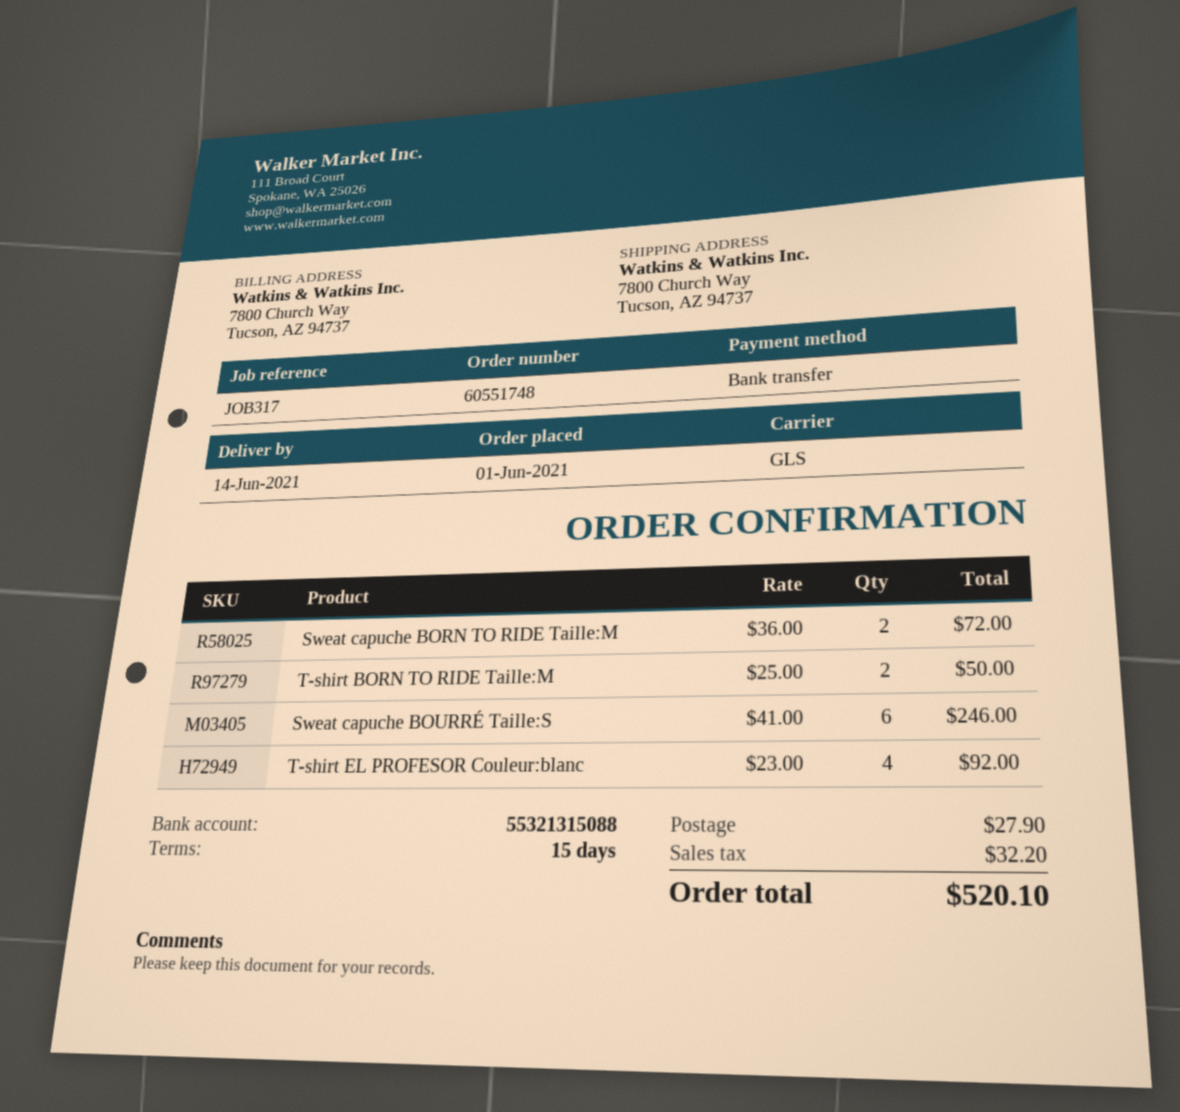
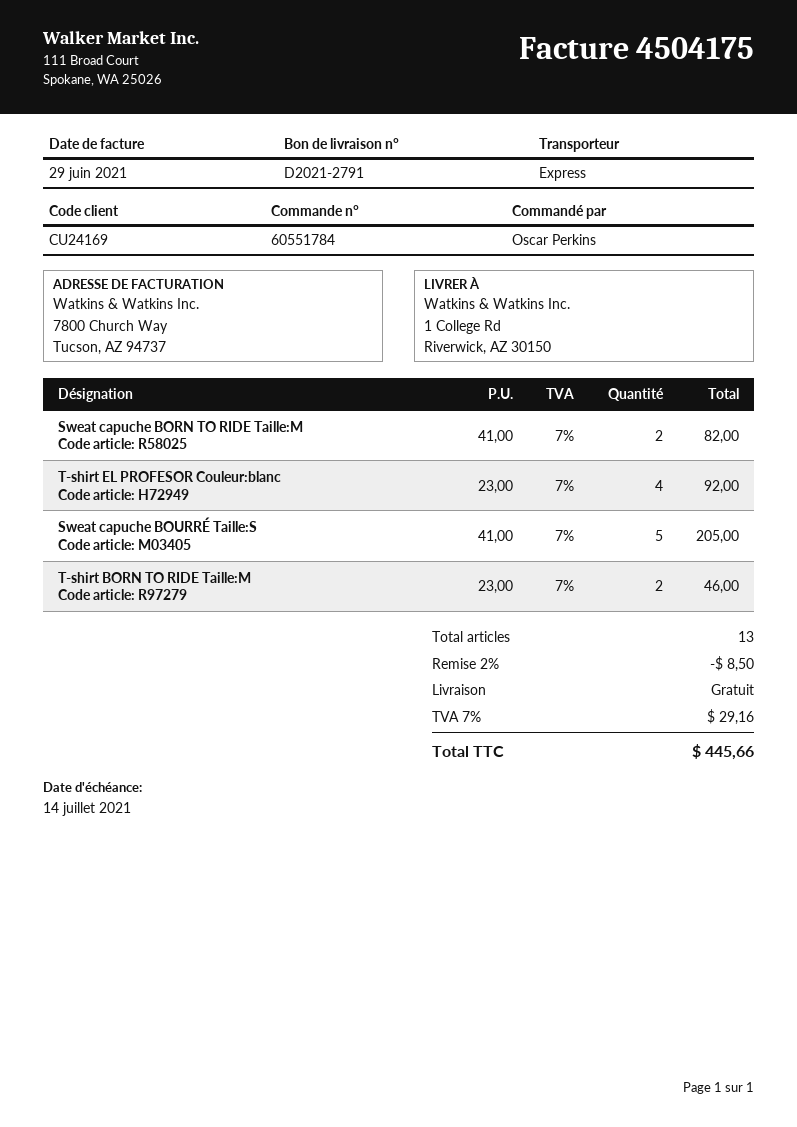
order number: 60551748 -> 60551784
shipping method: GLS -> express
ship to: 7800 Church Way, Tucson, AZ 94737 -> 1 College Rd, Riverwick, AZ 30150
Sweat capuche BORN TO RIDE Taille:M: 2 x 36.00 = 72.00 -> 2 x 41.00 = 82.00
T-shirt BORN TO RIDE Taille:M: 2 x 25.00 = 50.00 -> 2 x 23.00 = 46.00
Sweat capuche BOURRÉ Taille:S: 6 x 41.00 = 246.00 -> 5 x 41.00 = 205.00
discount: none -> 2% = 8.50
shipping: 27.90 -> 0.00
tax: 32.20 -> 29.16
total: 520.10 -> 445.66

